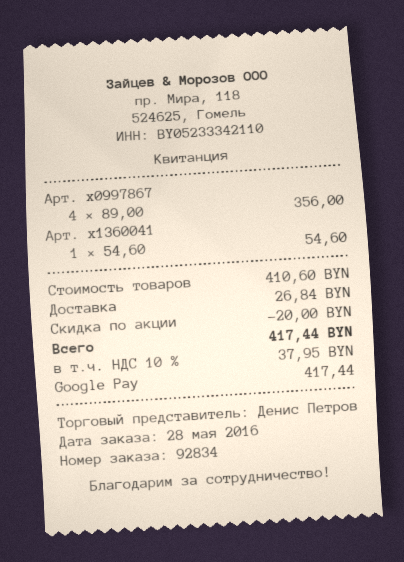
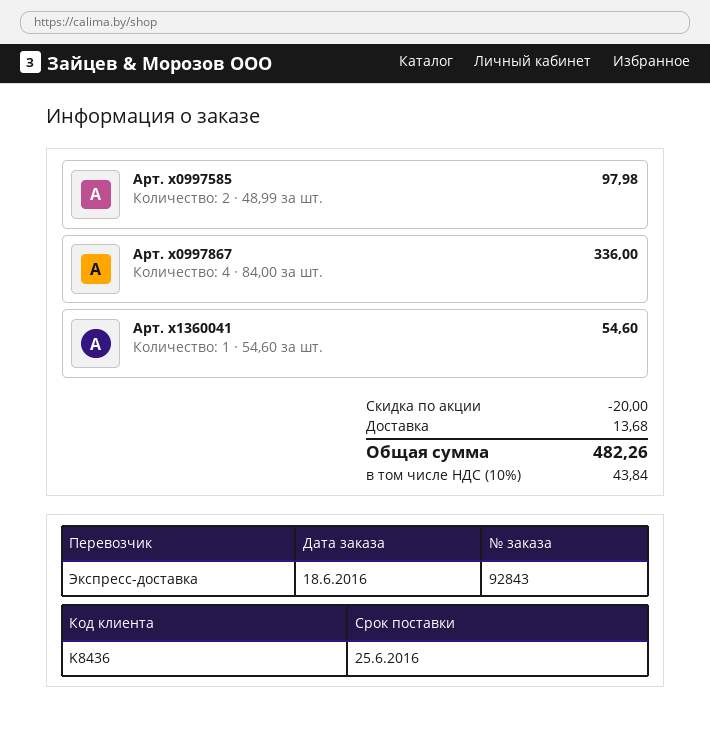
order number: 92834 -> 92843
order date: 2016-05-28 -> 2016-06-18
Арт. x0997867: 4 x 89.00 = 356.00 -> 4 x 84.00 = 336.00
Арт. x0997585: none -> 2 x 48.99 = 97.98
shipping: 26.84 -> 13.68
tax: 10% = 37.95 -> 10% = 43.84
total: 417.44 -> 482.26

